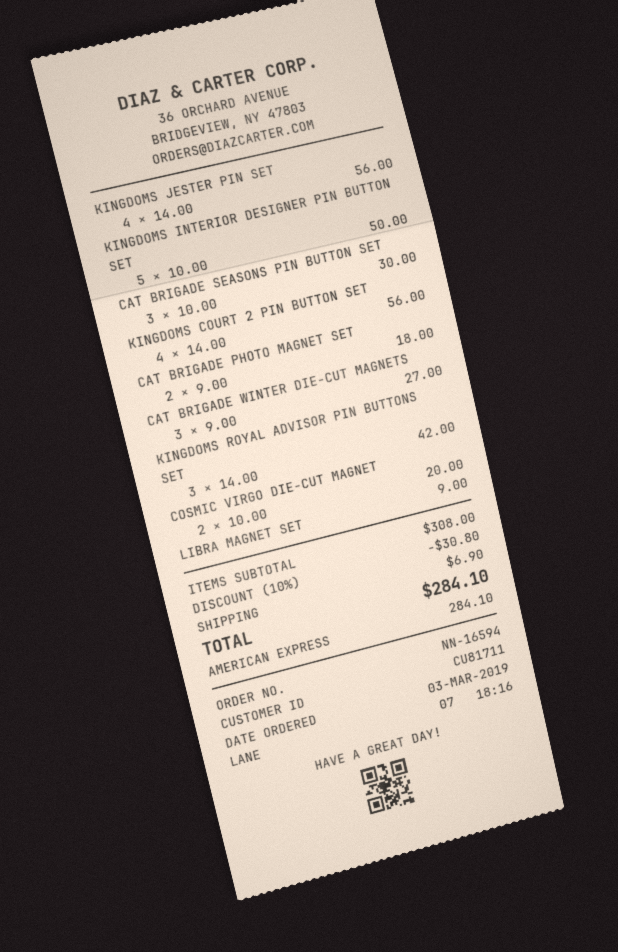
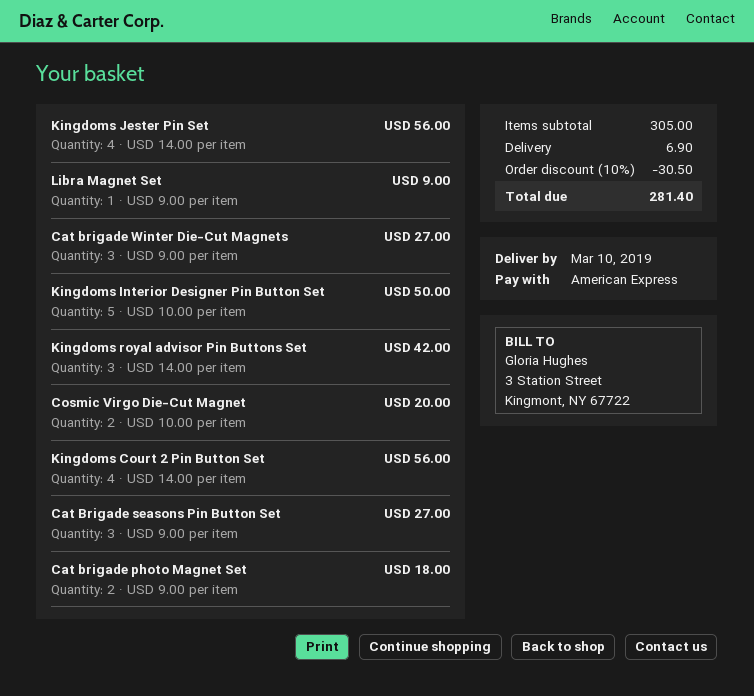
CAT BRIGADE SEASONS PIN BUTTON SET: 3 x 10.00 = 30.00 -> 3 x 9.00 = 27.00
subtotal: 308.00 -> 305.00
discount: 10% = 30.80 -> 10% = 30.50
total: 284.10 -> 281.40

